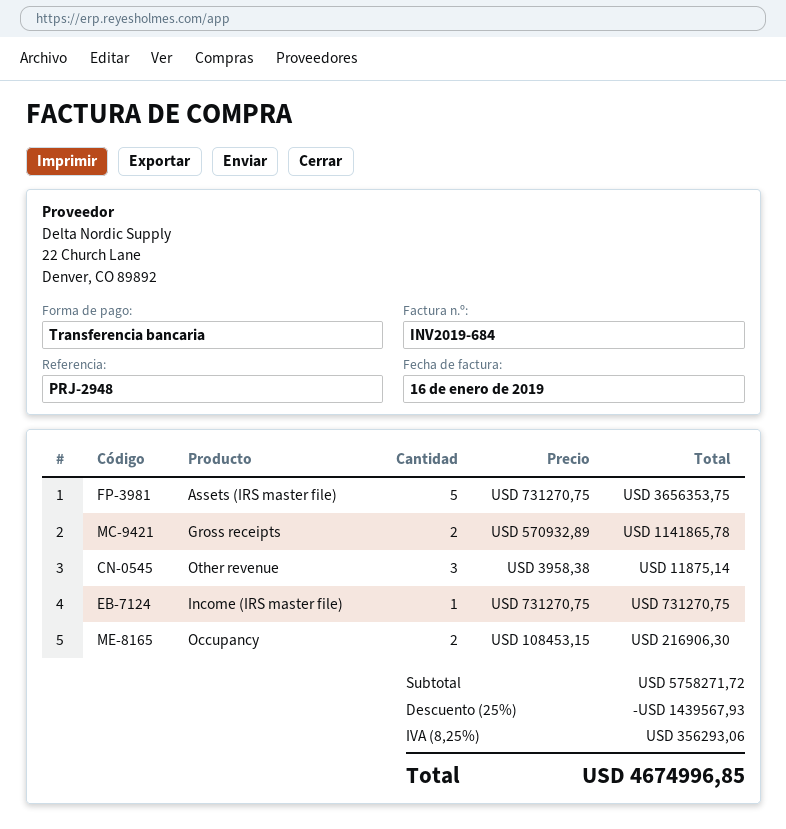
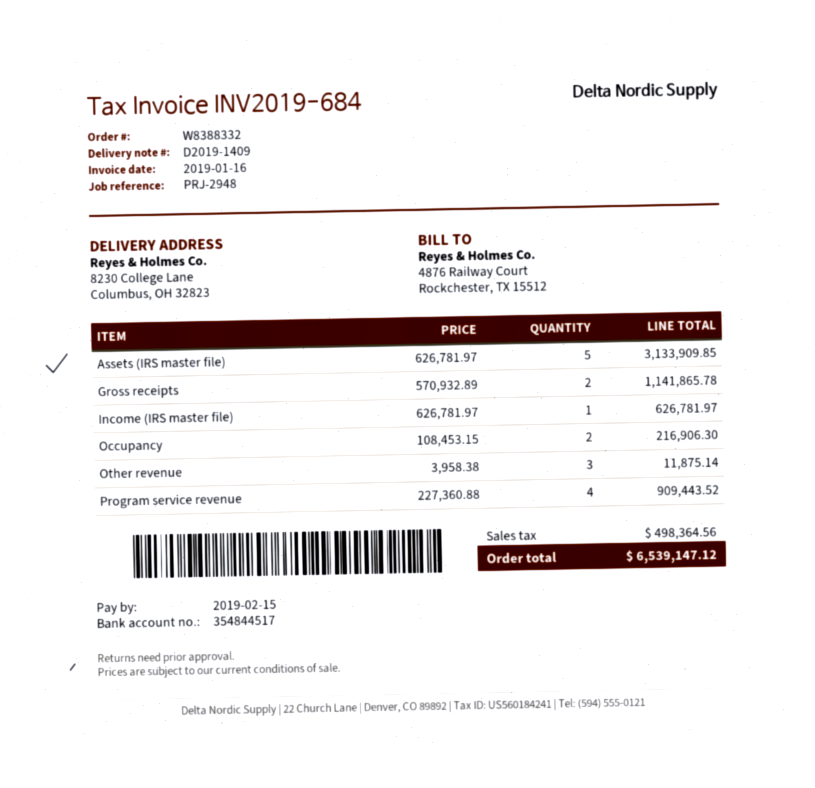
Assets (IRS master file): 5 x 731270.75 = 3656353.75 -> 5 x 626781.97 = 3133909.85
Income (IRS master file): 1 x 731270.75 = 731270.75 -> 1 x 626781.97 = 626781.97
Program service revenue: none -> 4 x 227360.88 = 909443.52
discount: 25% = 1439567.93 -> none
tax: 356293.06 -> 498364.56
total: 4674996.85 -> 6539147.12

